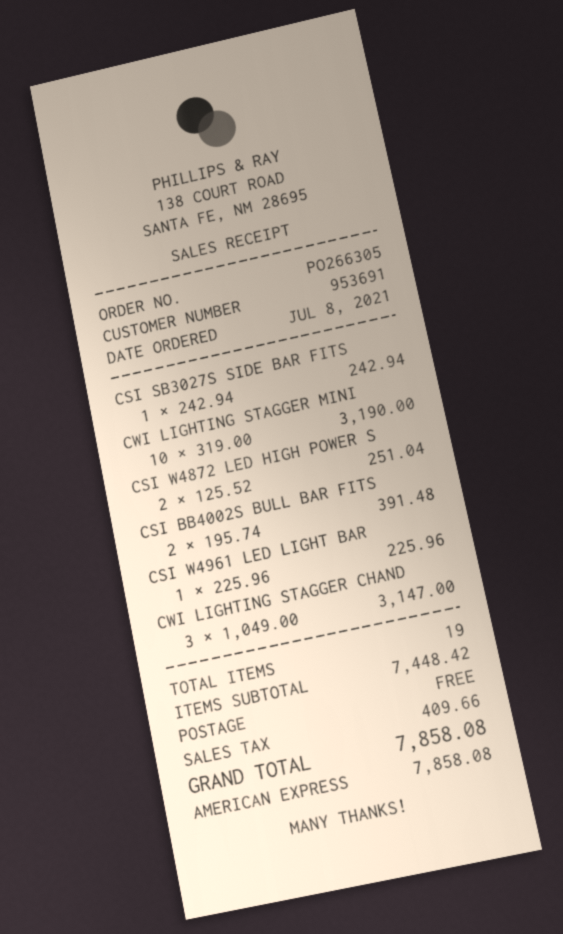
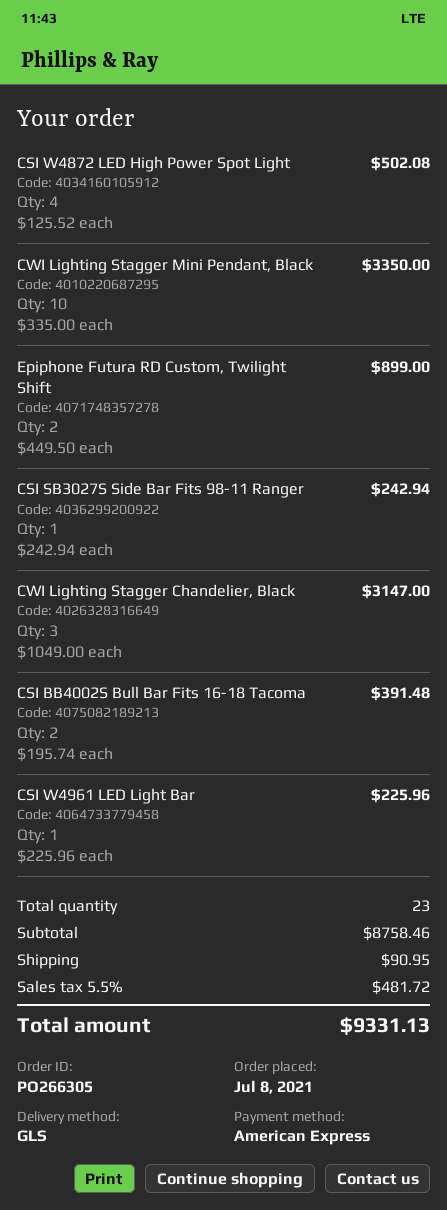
CWI LIGHTING STAGGER MINI: 10 x 319.00 = 3190.00 -> 10 x 335.00 = 3350.00
CSI W4872 LED HIGH POWER S: 2 x 125.52 = 251.04 -> 4 x 125.52 = 502.08
Epiphone Futura RD Custom, Twilight Shift: none -> 2 x 449.50 = 899.00
total quantity: 19 -> 23
subtotal: 7448.42 -> 8758.46
shipping: 0.00 -> 90.95
tax: 409.66 -> 481.72
total: 7858.08 -> 9331.13

